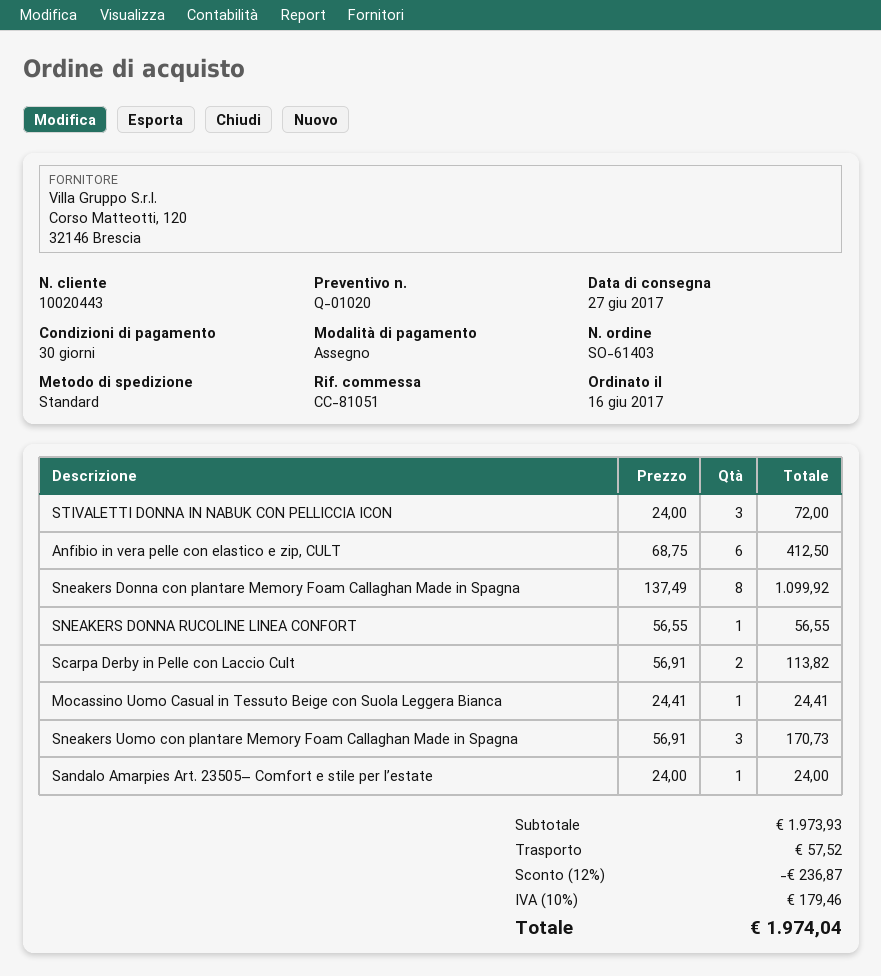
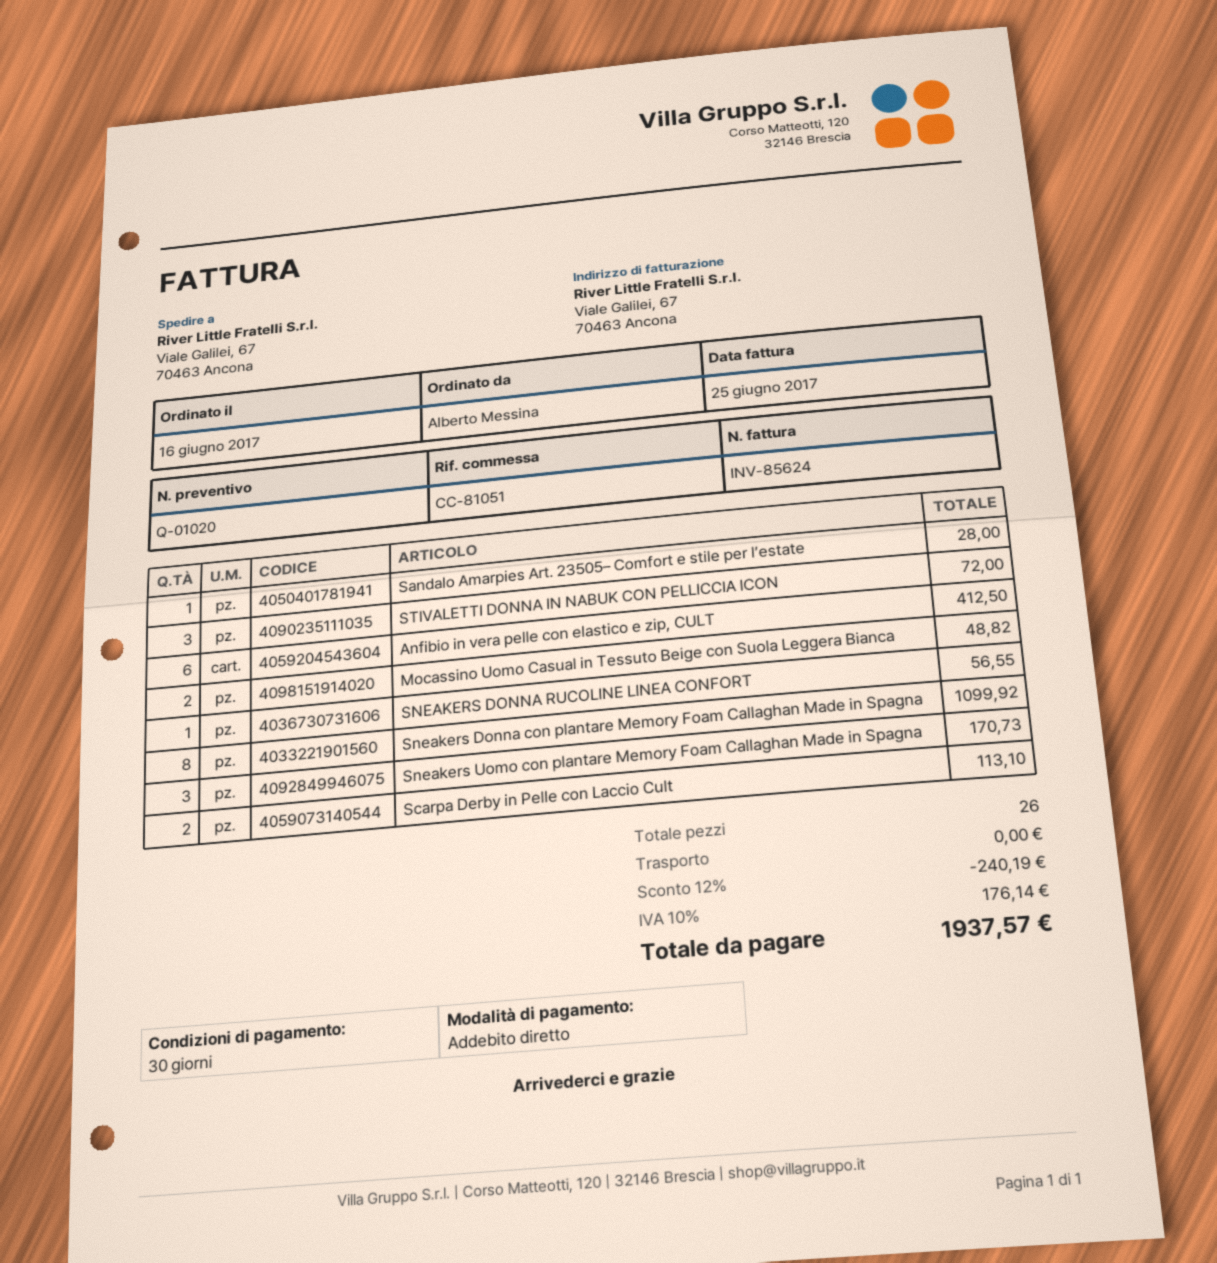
payment method: cheque -> direct debit
Scarpa Derby in Pelle con Laccio Cult: 2 for 113.82 -> 2 for 113.10
Mocassino Uomo Casual in Tessuto Beige con Suola Leggera Bianca: 1 for 24.41 -> 2 for 48.82
Sandalo Amarpies Art. 23505– Comfort e stile per l’estate: 1 for 24.00 -> 1 for 28.00
discount: 12% = 236.87 -> 12% = 240.19
shipping: 57.52 -> 0.00
tax: 10% = 179.46 -> 10% = 176.14
total: 1974.04 -> 1937.57

